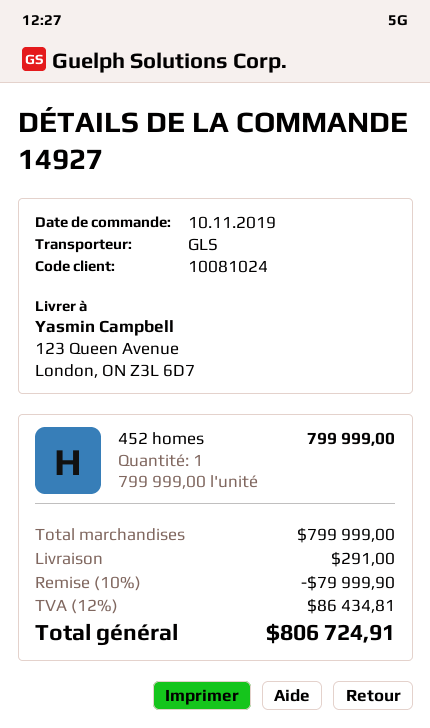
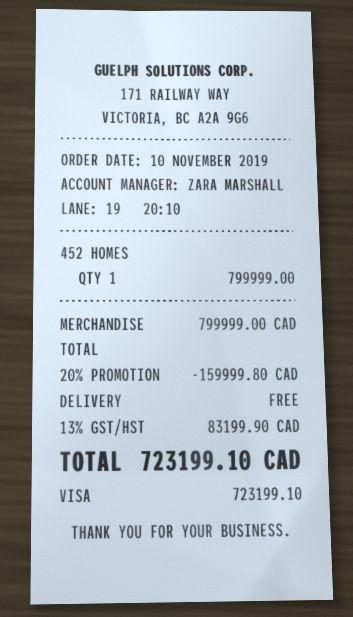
discount: 10% = 79999.90 -> 20% = 159999.80
shipping: 291.00 -> 0.00
tax: 12% = 86434.81 -> 13% = 83199.90
total: 806724.91 -> 723199.10

